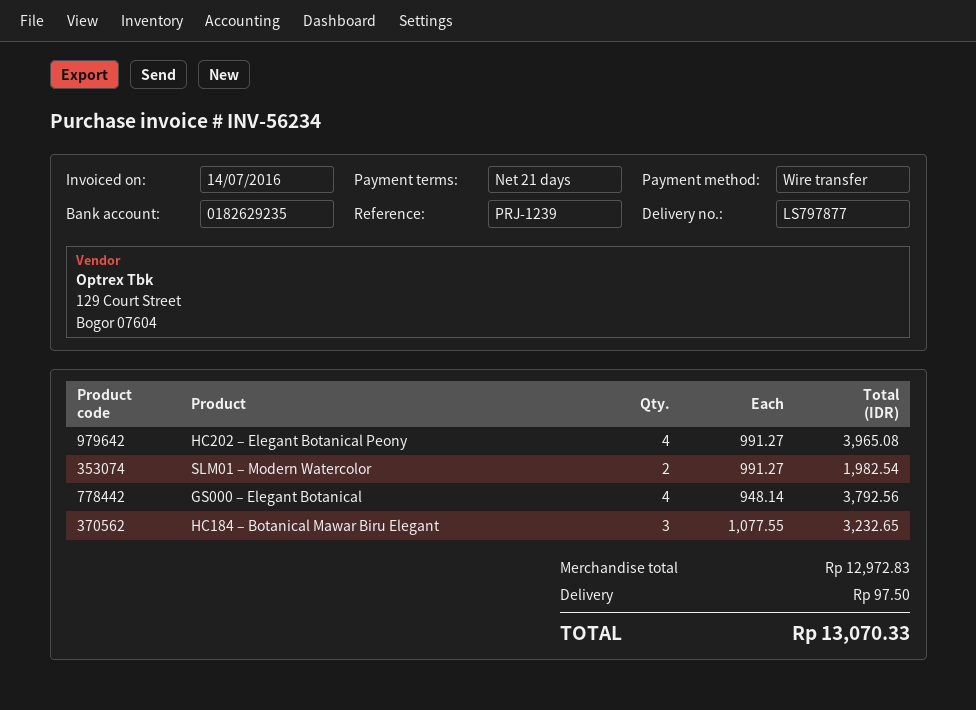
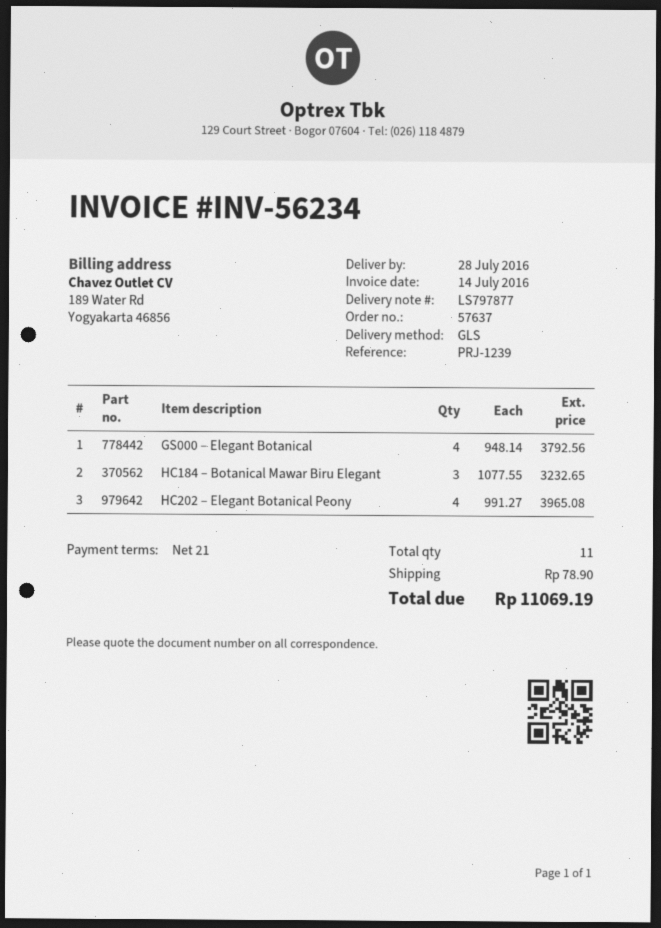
SLM01 – Modern Watercolor: 2 x 991.27 = 1982.54 -> none
shipping: 97.50 -> 78.90
total: 13070.33 -> 11069.19

